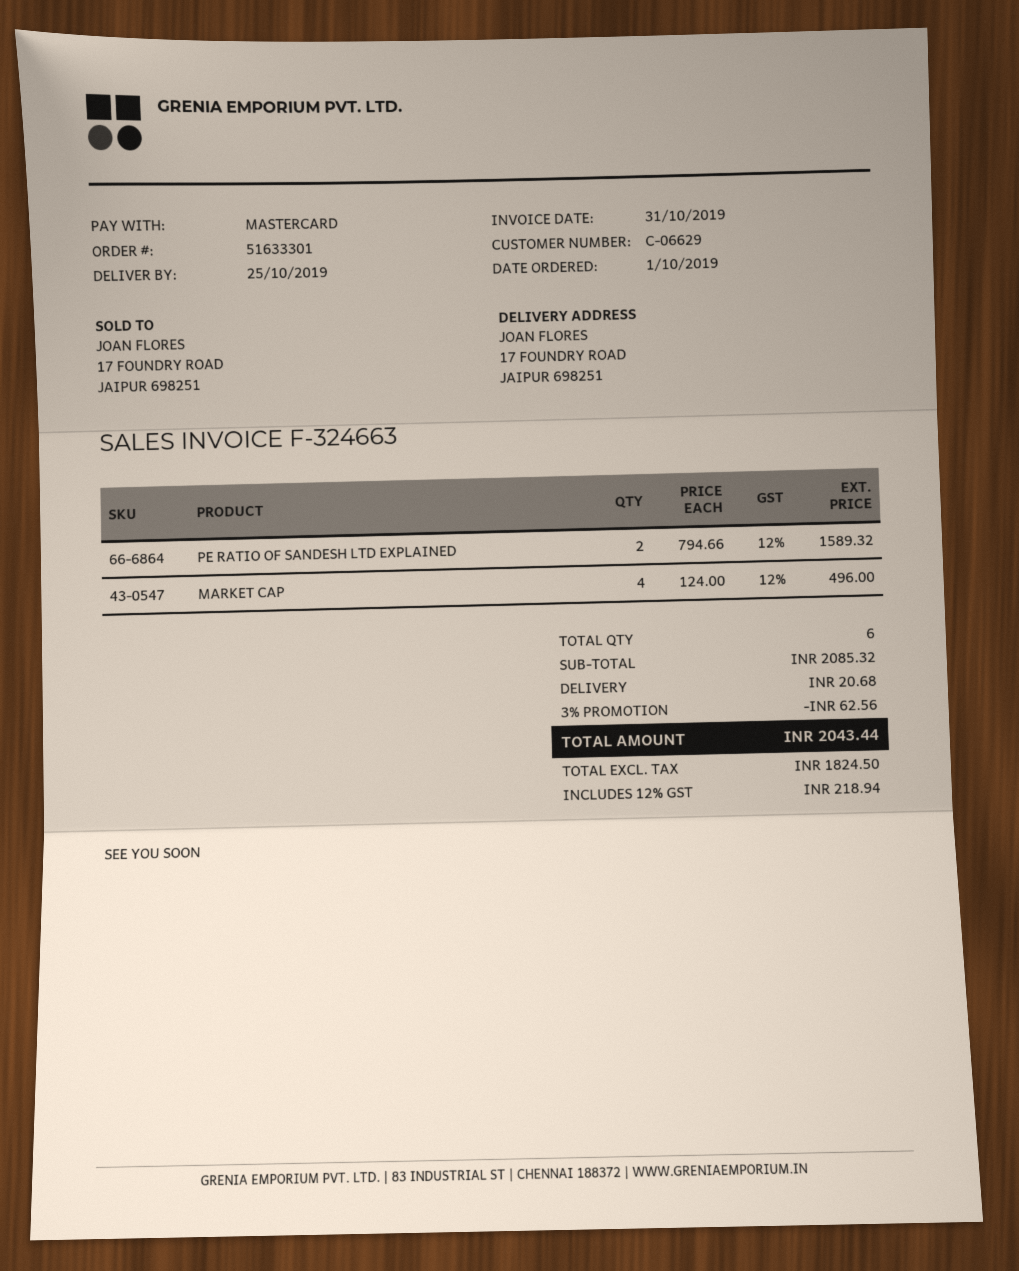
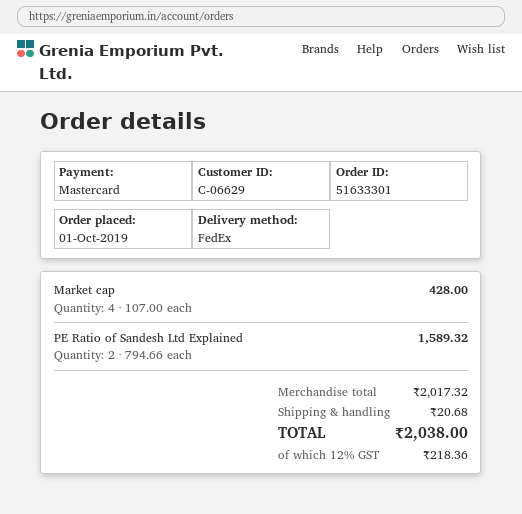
MARKET CAP: 4 x 124.00 = 496.00 -> 4 x 107.00 = 428.00
subtotal: 2085.32 -> 2017.32
discount: 3% = 62.56 -> none
tax: 12% = 218.94 -> 12% = 218.36
total: 2043.44 -> 2038.00

